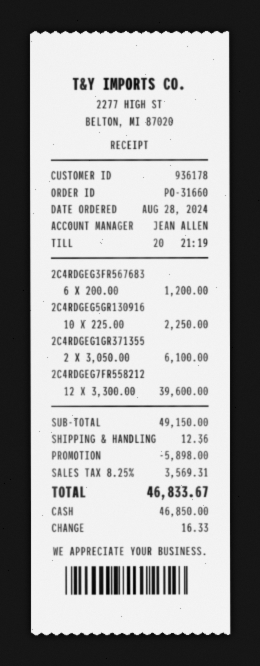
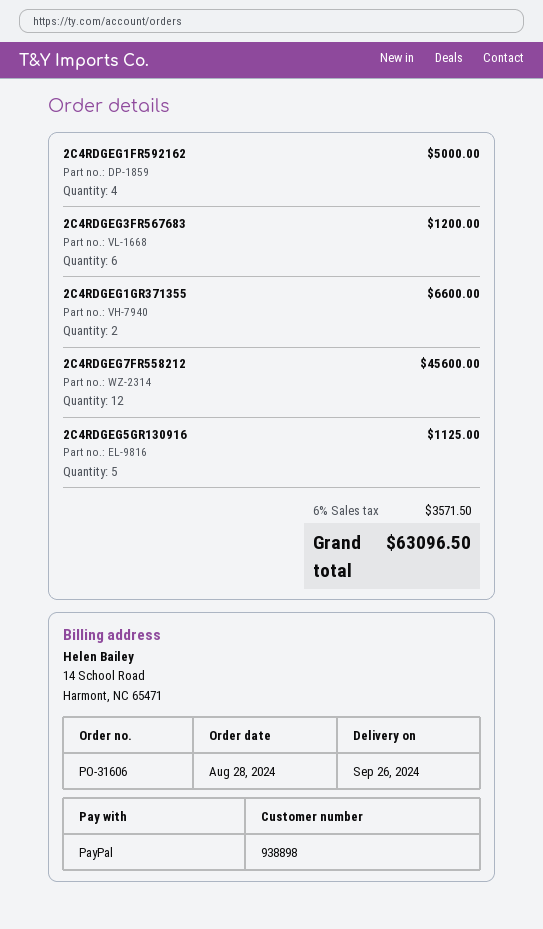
order number: PO-31660 -> PO-31606
customer number: 936178 -> 938898
payment method: cash -> PayPal
2C4RDGEG5GR130916: 10 for 2250.00 -> 5 for 1125.00
2C4RDGEG1GR371355: 2 for 6100.00 -> 2 for 6600.00
2C4RDGEG7FR558212: 12 for 39600.00 -> 12 for 45600.00
2C4RDGEG1FR592162: none -> 4 for 5000.00
discount: 5898.00 -> none
shipping: 12.36 -> none
tax: 8.25% = 3569.31 -> 6% = 3571.50
total: 46833.67 -> 63096.50

